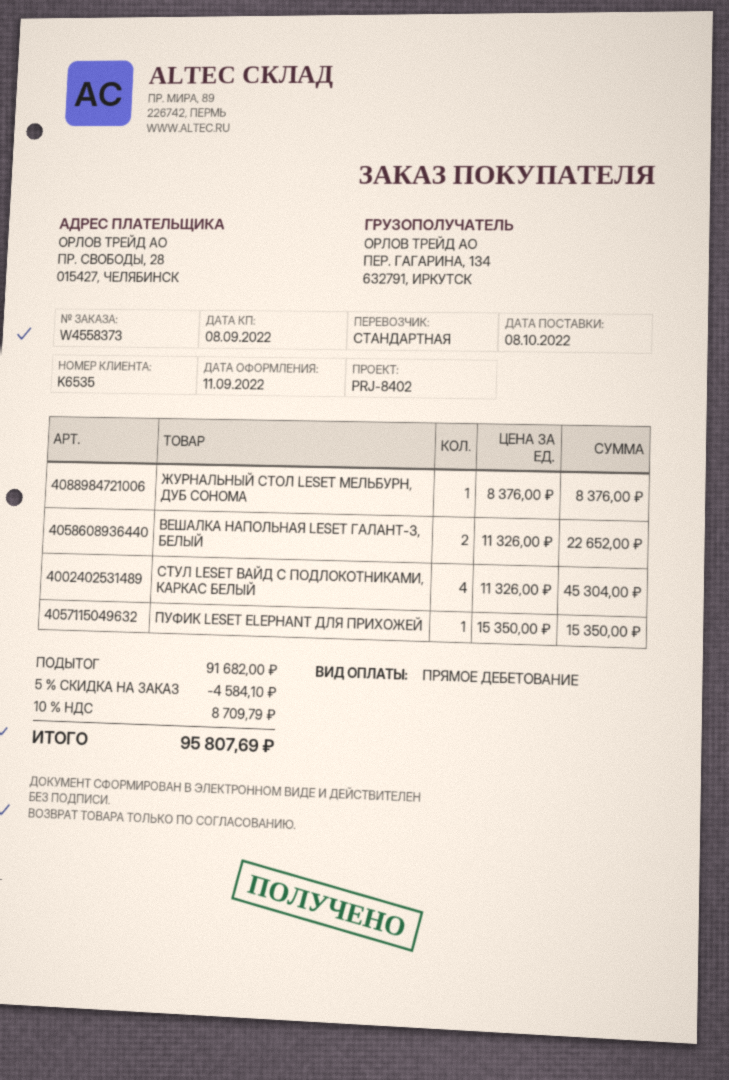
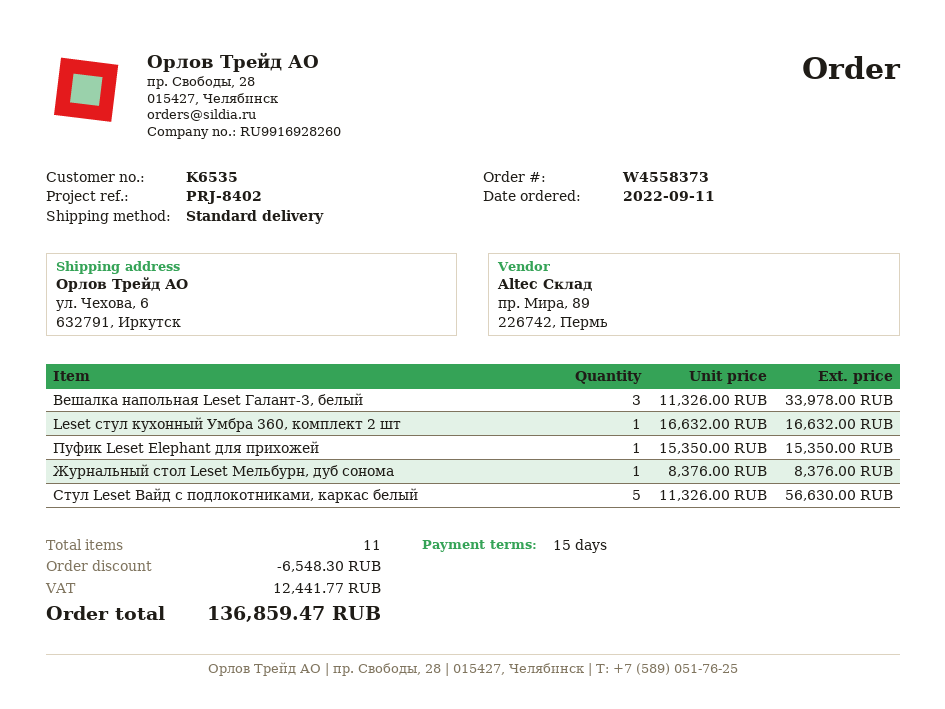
ship to: ПЕР. ГАГАРИНА, 134, 632791, ИРКУТСК -> ул. Чехова, 6, 632791, Иркутск
ВЕШАЛКА НАПОЛЬНАЯ LESET ГАЛАНТ-3, БЕЛЫЙ: 2 x 11326.00 = 22652.00 -> 3 x 11326.00 = 33978.00
СТУЛ LESET ВАЙД С ПОДЛОКОТНИКАМИ, КАРКАС БЕЛЫЙ: 4 x 11326.00 = 45304.00 -> 5 x 11326.00 = 56630.00
Leset стул кухонный Умбра 360, комплект 2 шт: none -> 1 x 16632.00 = 16632.00
discount: 4584.10 -> 6548.30
tax: 8709.79 -> 12441.77
total: 95807.69 -> 136859.47

